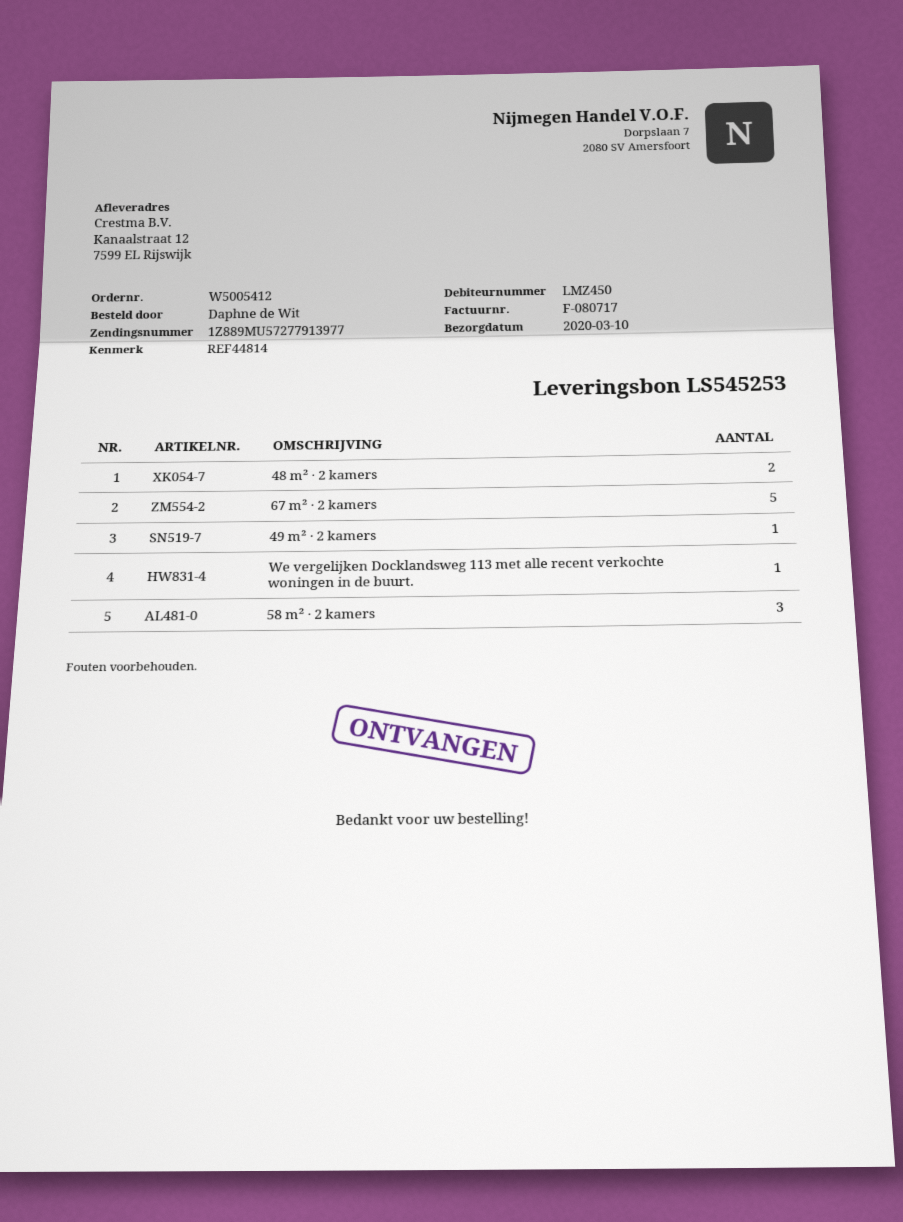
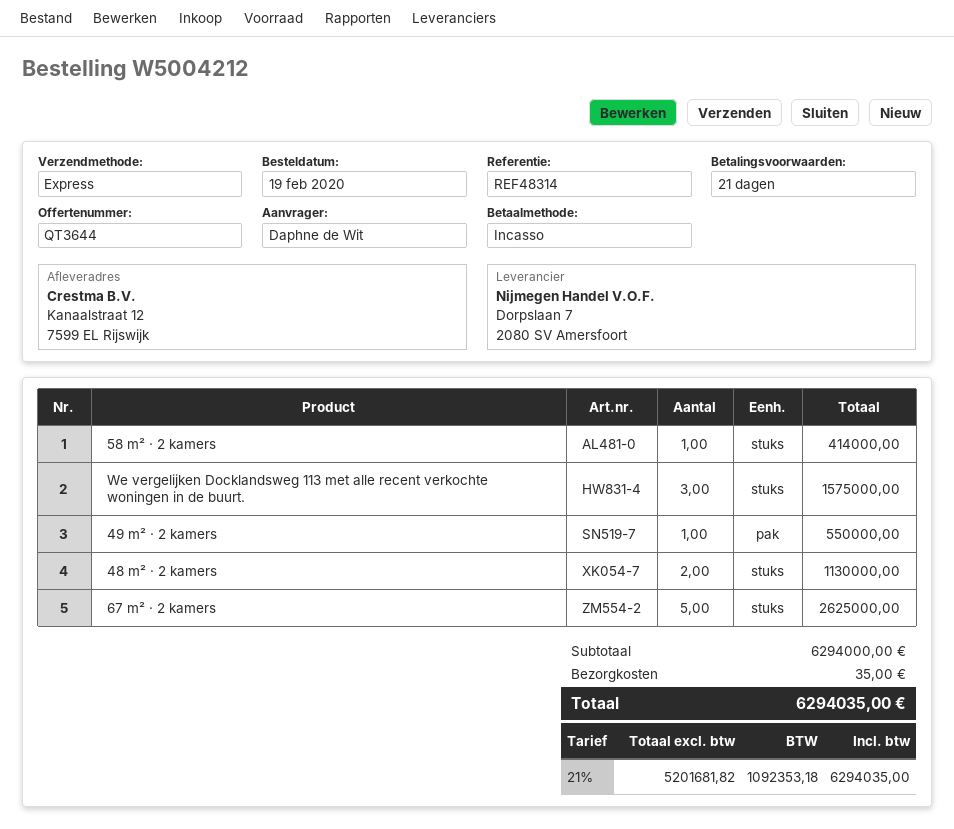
order number: W5005412 -> W5004212
reference: REF44814 -> REF48314
We vergelijken Docklandsweg 113 met alle recent verkochte woningen in de buurt.: 1 -> 3
58 m² · 2 kamers: 3 -> 1

